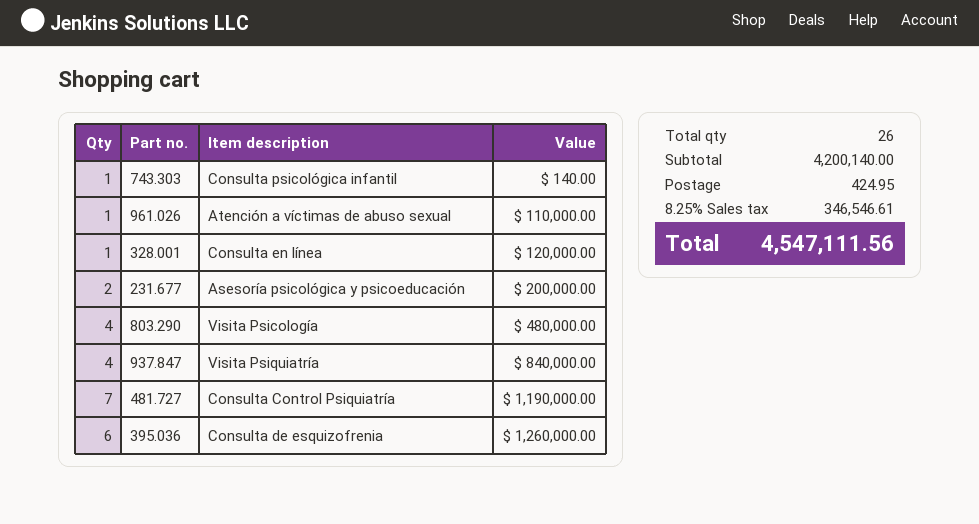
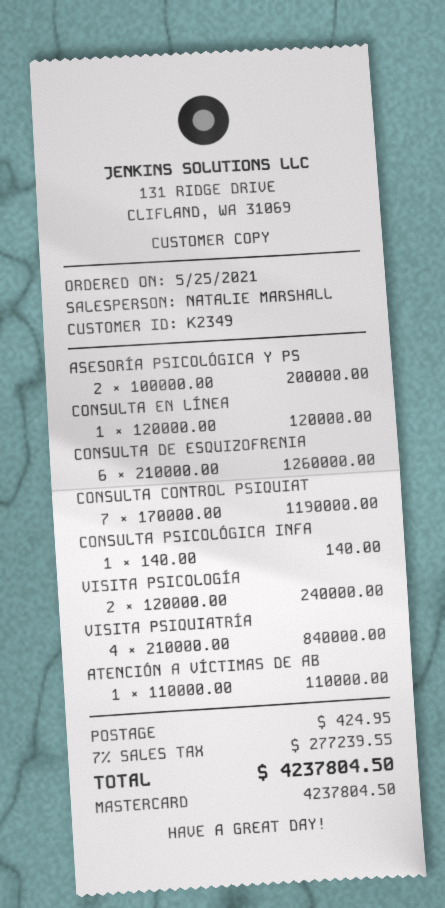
Visita Psicología: 4 for 480000.00 -> 2 for 240000.00
tax: 8.25% = 346546.61 -> 7% = 277239.55
total: 4547111.56 -> 4237804.50

